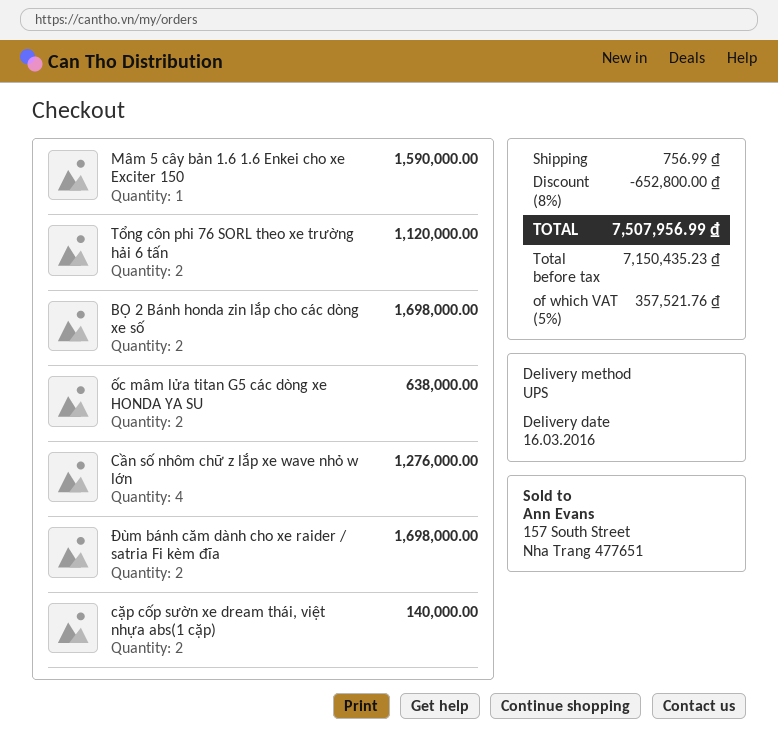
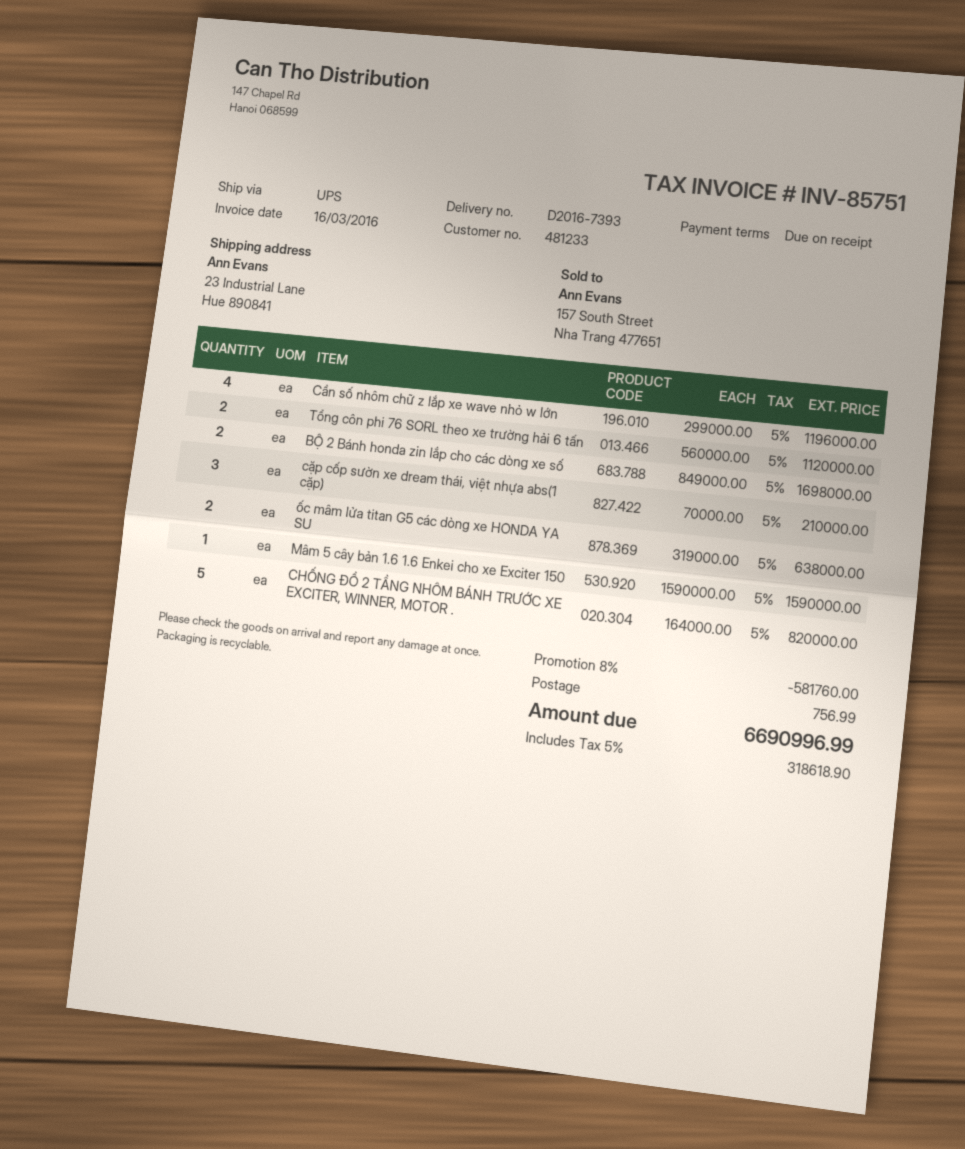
Cần số nhôm chữ z lắp xe wave nhỏ w lớn: 4 for 1276000.00 -> 4 for 1196000.00
Đùm bánh căm dành cho xe raider / satria Fi kèm đĩa: 2 for 1698000.00 -> none
cặp cốp sườn xe dream thái, việt nhựa abs(1 cặp): 2 for 140000.00 -> 3 for 210000.00
CHỐNG ĐỔ 2 TẦNG NHÔM BÁNH TRƯỚC XE EXCITER, WINNER, MOTOR .: none -> 5 for 820000.00
discount: 8% = 652800.00 -> 8% = 581760.00
tax: 5% = 357521.76 -> 5% = 318618.90
total: 7507956.99 -> 6690996.99

